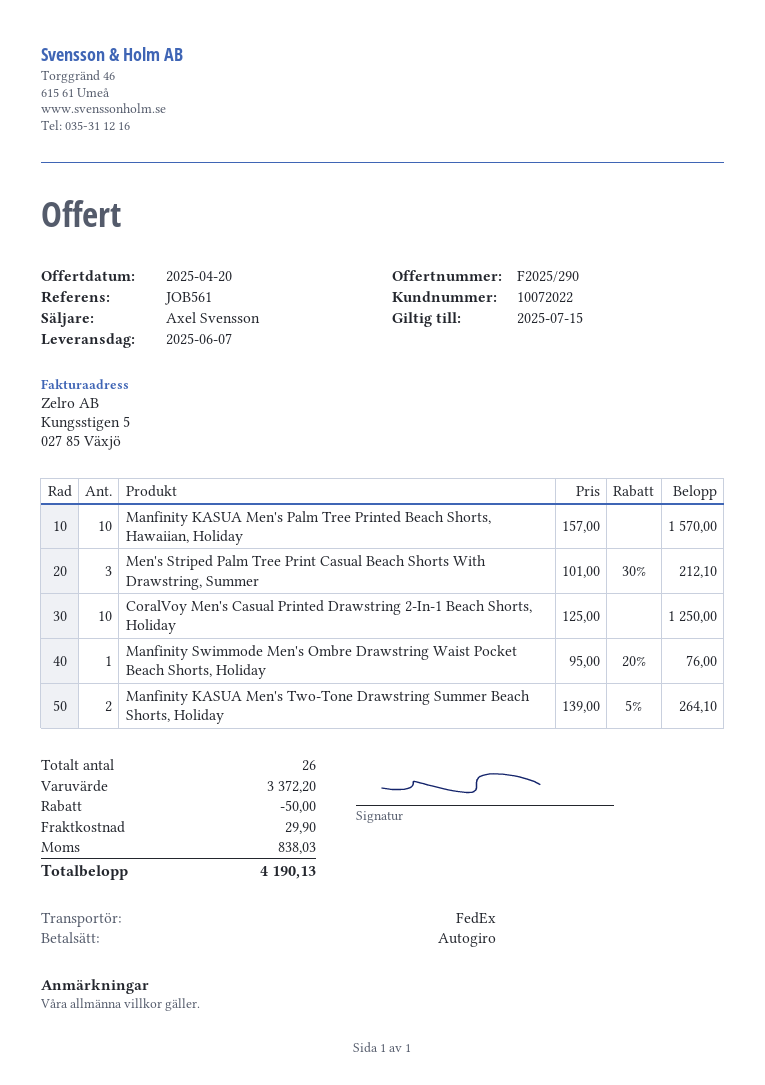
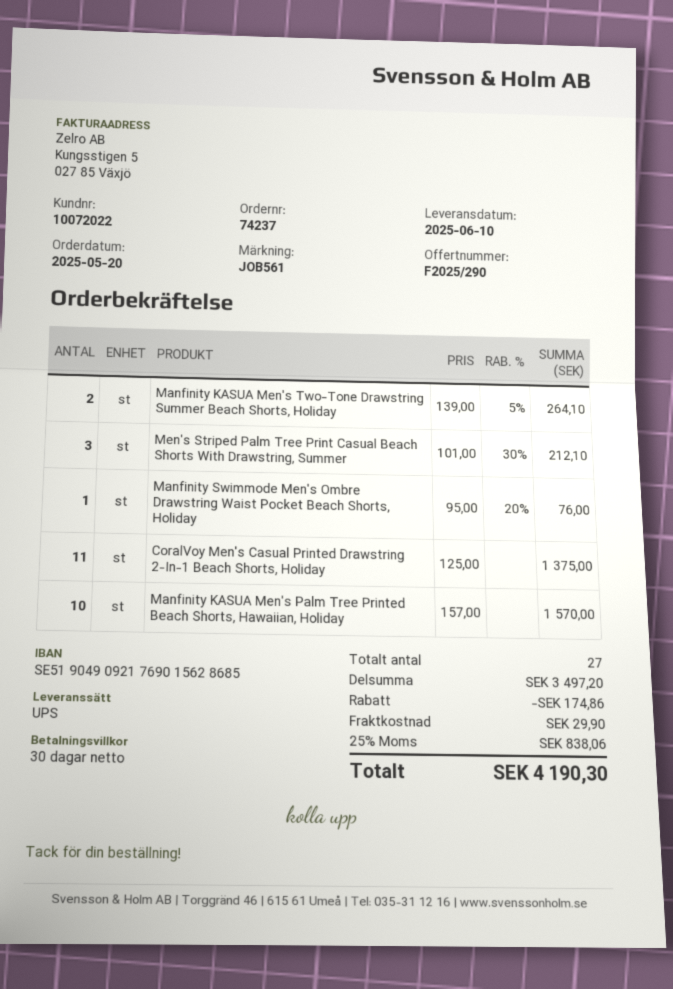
delivery date: 2025-06-07 -> 2025-06-10
shipping method: FedEx -> UPS
CoralVoy Men's Casual Printed Drawstring 2-In-1 Beach Shorts, Holiday: 10 x 125.00 = 1250.00 -> 11 x 125.00 = 1375.00
total quantity: 26 -> 27
subtotal: 3372.20 -> 3497.20
discount: 50.00 -> 174.86
tax: 838.03 -> 838.06
total: 4190.13 -> 4190.30

